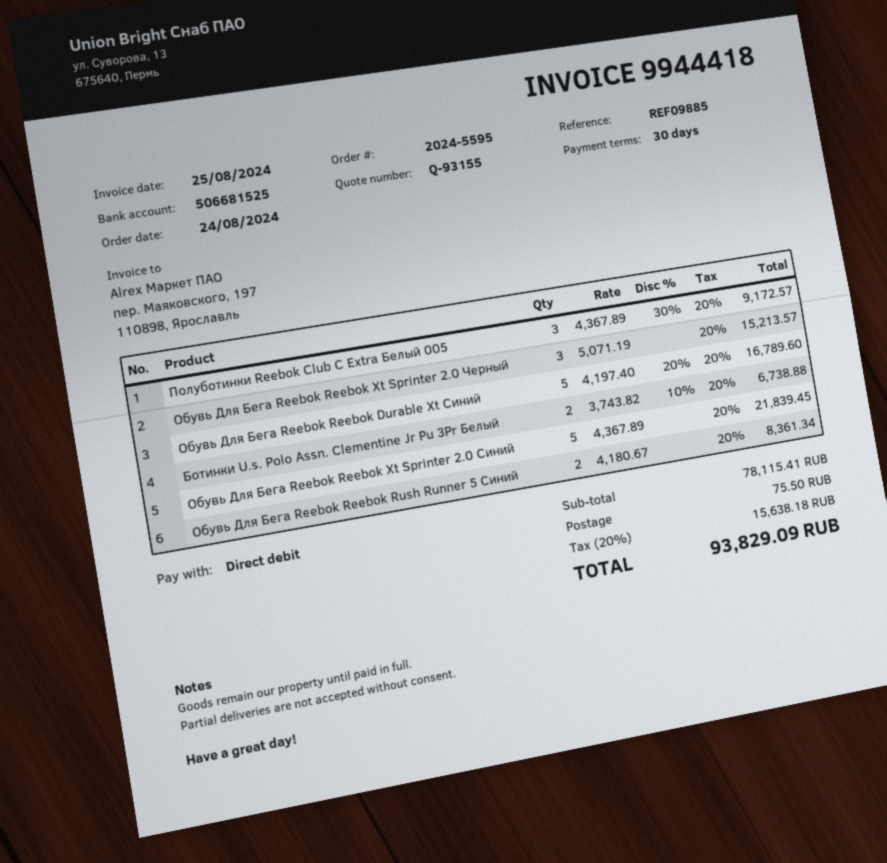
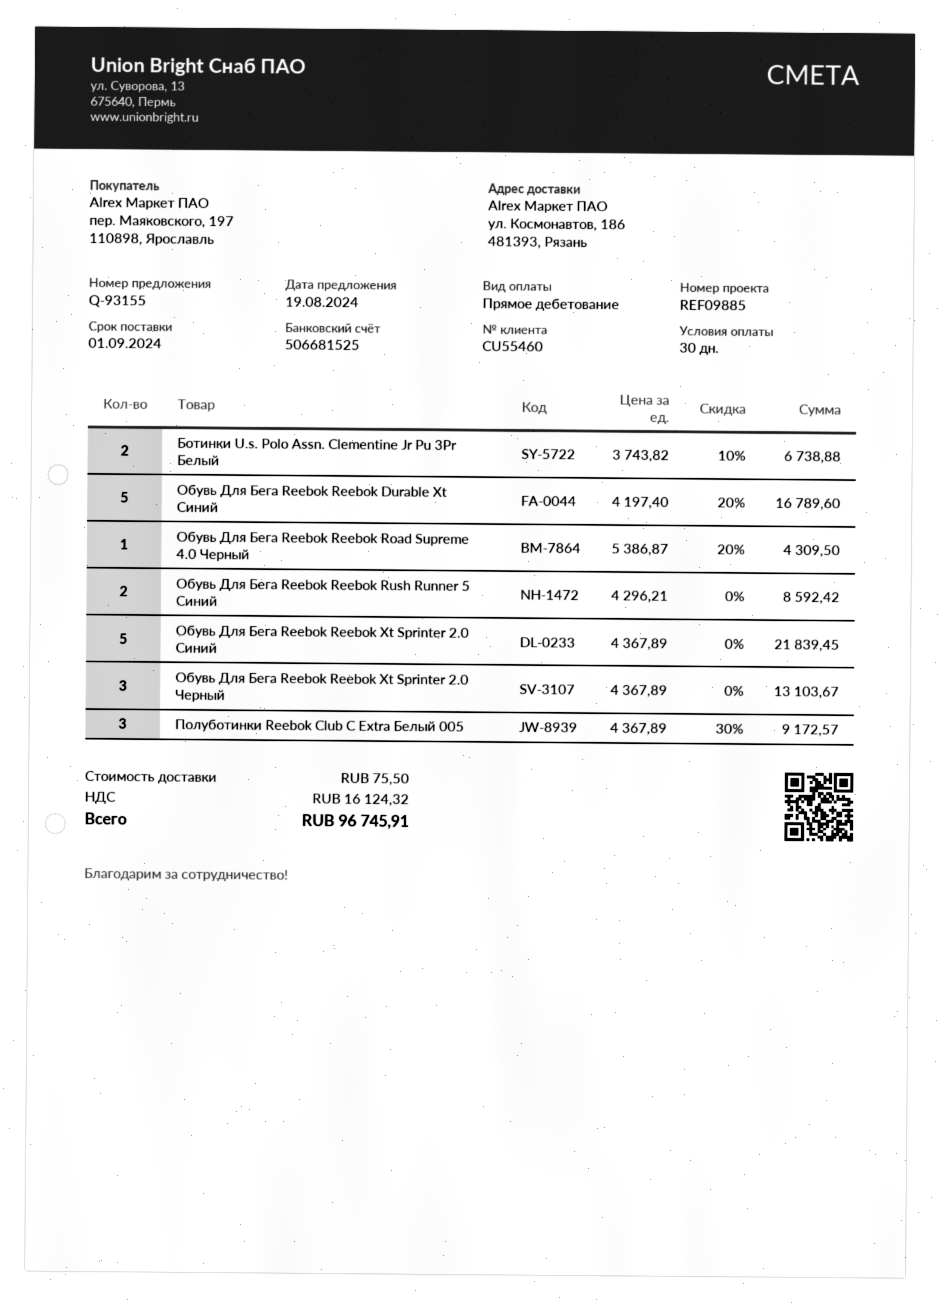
Обувь Для Бега Reebok Reebok Xt Sprinter 2.0 Черный: 3 x 5071.19 = 15213.57 -> 3 x 4367.89 = 13103.67
Обувь Для Бега Reebok Reebok Rush Runner 5 Синий: 2 x 4180.67 = 8361.34 -> 2 x 4296.21 = 8592.42
Обувь Для Бега Reebok Reebok Road Supreme 4.0 Черный: none -> 1 x 5386.87 - 20% = 4309.50
tax: 15638.18 -> 16124.32
total: 93829.09 -> 96745.91

